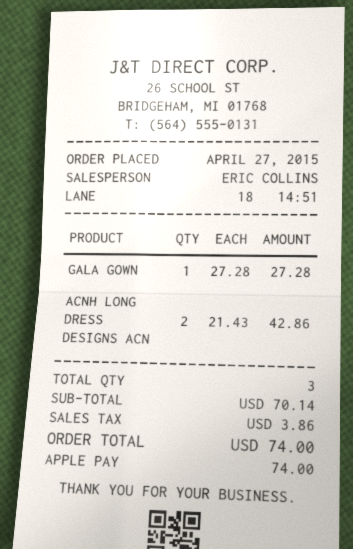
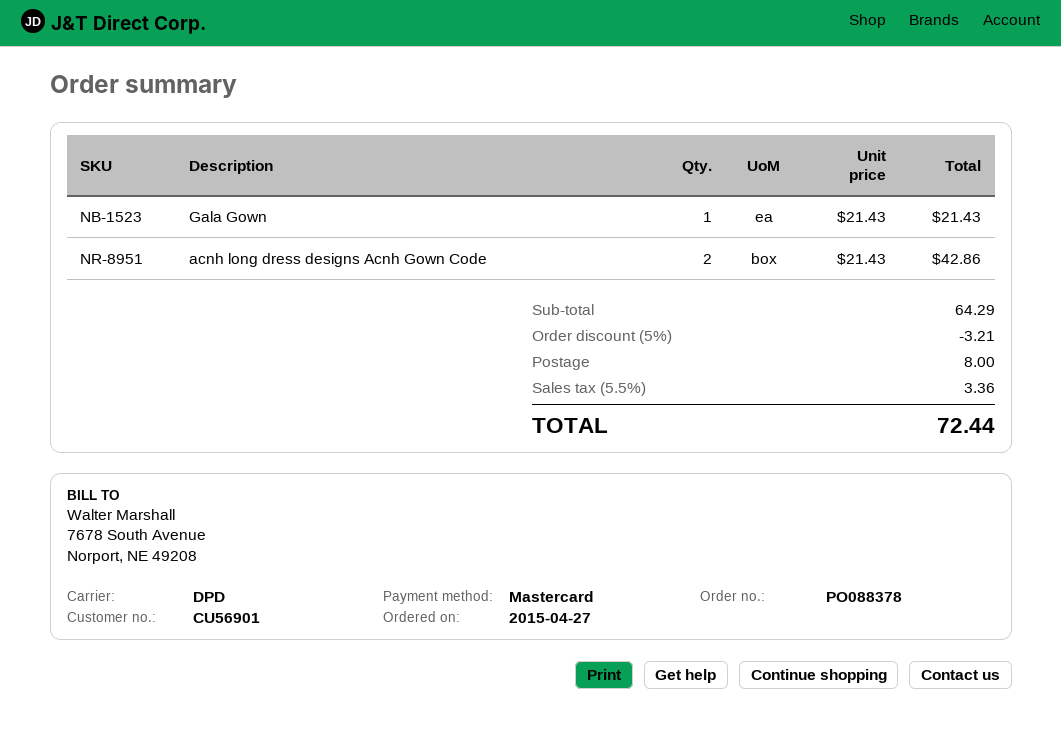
payment method: Apple Pay -> Mastercard
GALA GOWN: 1 x 27.28 = 27.28 -> 1 x 21.43 = 21.43
subtotal: 70.14 -> 64.29
discount: none -> 5% = 3.21
shipping: none -> 8.00
tax: 3.86 -> 3.36
total: 74.00 -> 72.44

